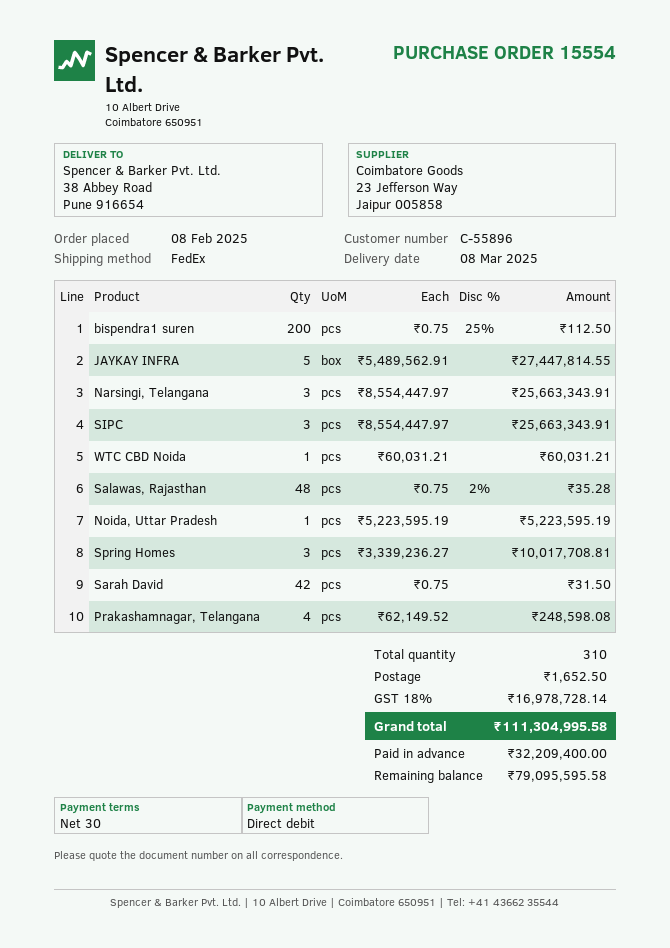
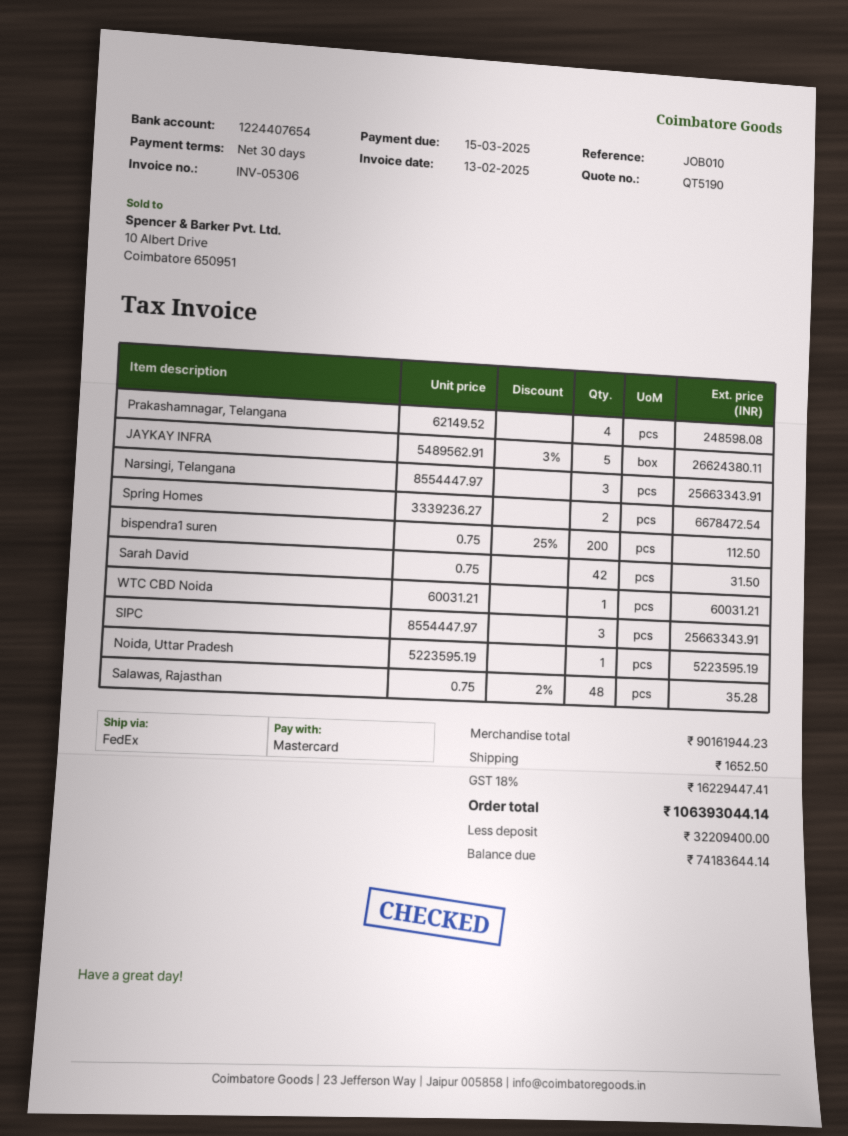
payment method: direct debit -> Mastercard
JAYKAY INFRA: 5 x 5489562.91 = 27447814.55 -> 5 x 5489562.91 - 3% = 26624380.11
Spring Homes: 3 x 3339236.27 = 10017708.81 -> 2 x 3339236.27 = 6678472.54
tax: 18% = 16978728.14 -> 18% = 16229447.41
total: 111304995.58 -> 106393044.14
balance: 79095595.58 -> 74183644.14

